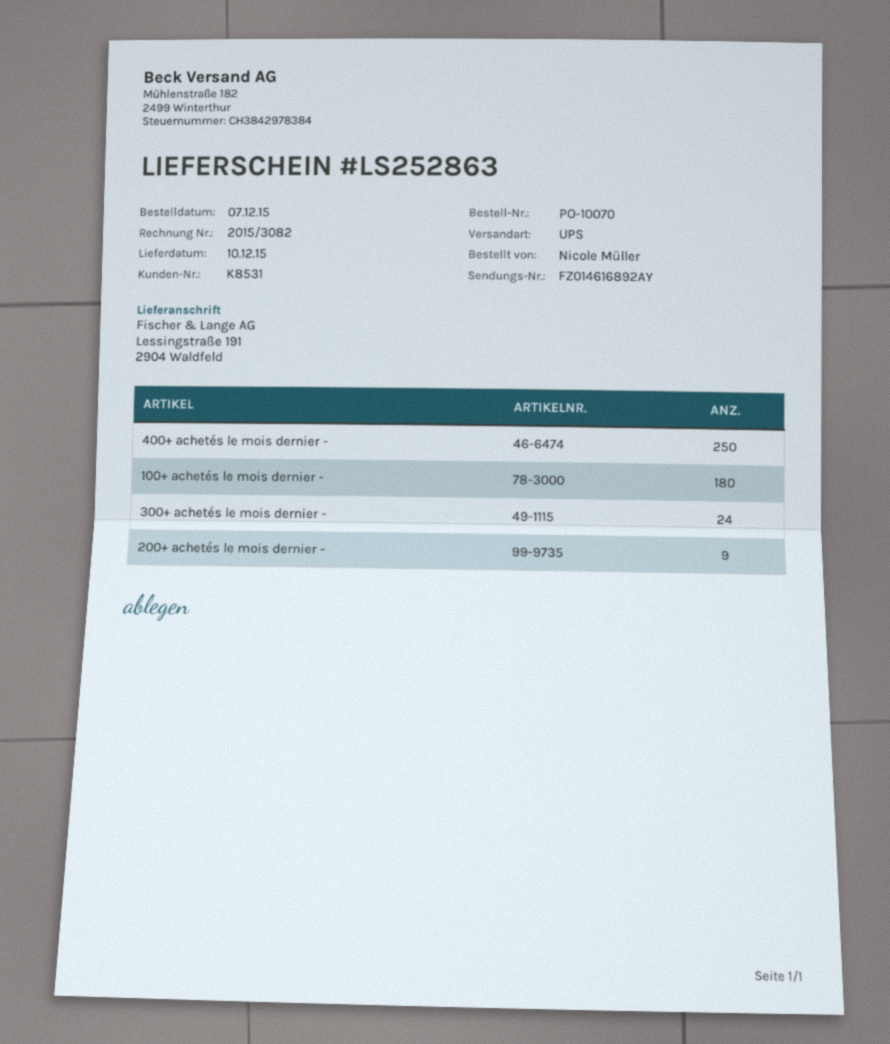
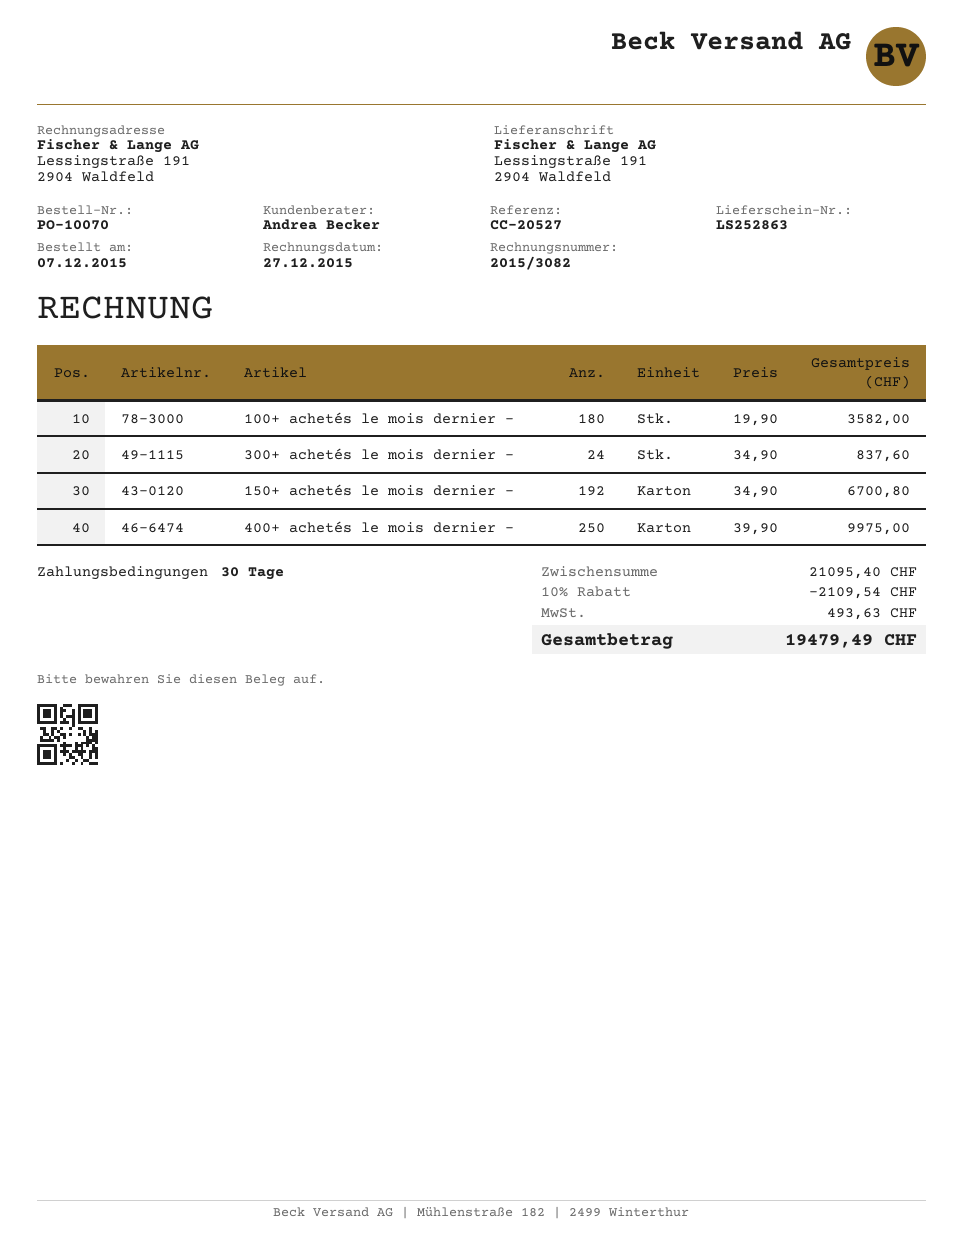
200+ achetés le mois dernier -: 9 -> none
150+ achetés le mois dernier -: none -> 192

